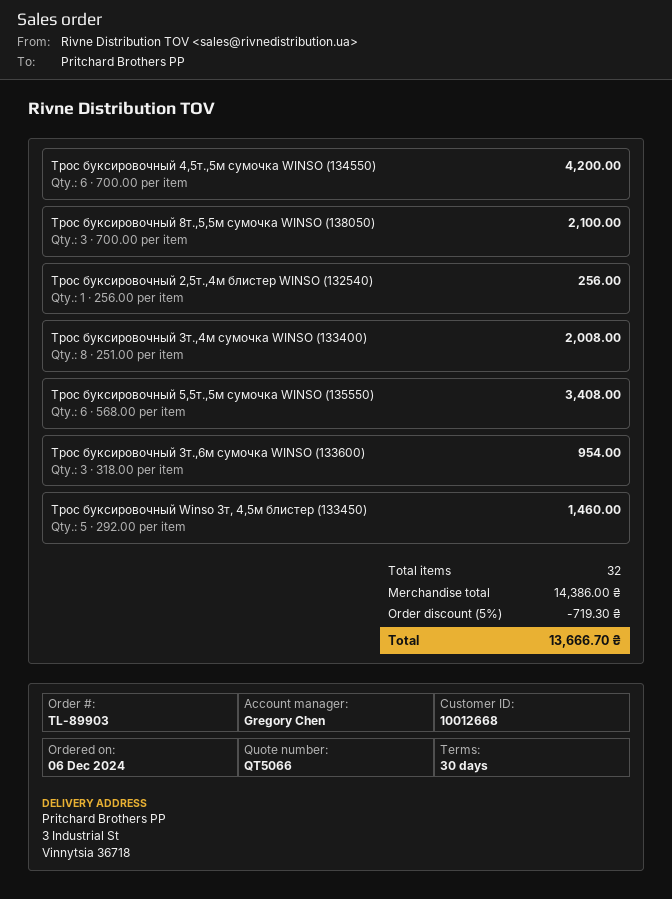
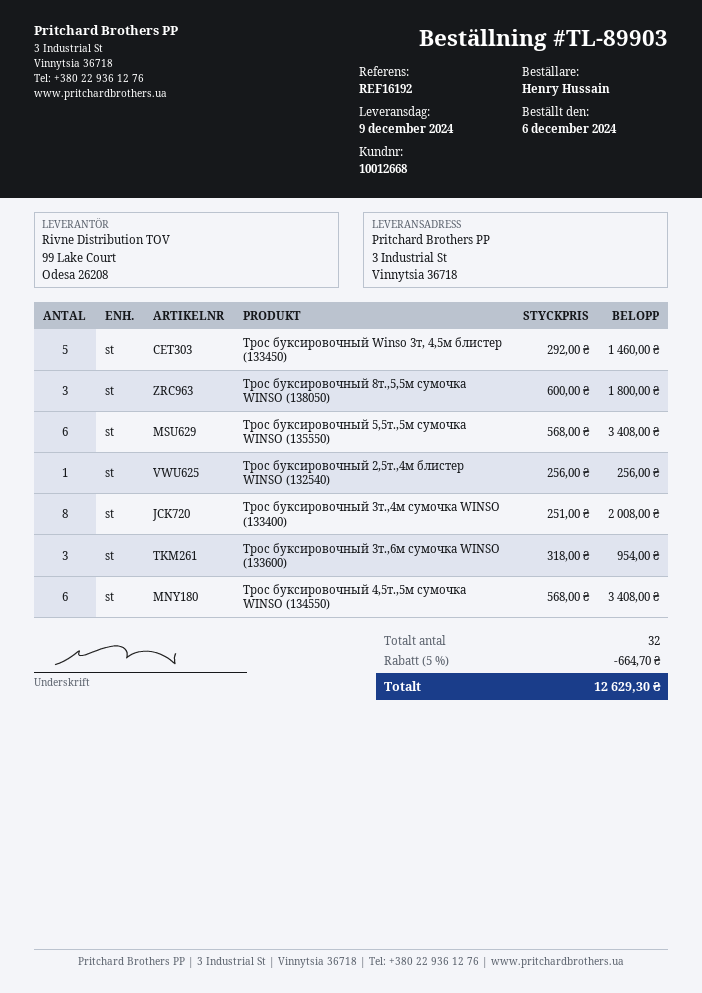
Трос буксировочный 4,5т.,5м сумочка WINSO (134550): 6 x 700.00 = 4200.00 -> 6 x 568.00 = 3408.00
Трос буксировочный 8т.,5,5м сумочка WINSO (138050): 3 x 700.00 = 2100.00 -> 3 x 600.00 = 1800.00
discount: 5% = 719.30 -> 5% = 664.70
total: 13666.70 -> 12629.30

